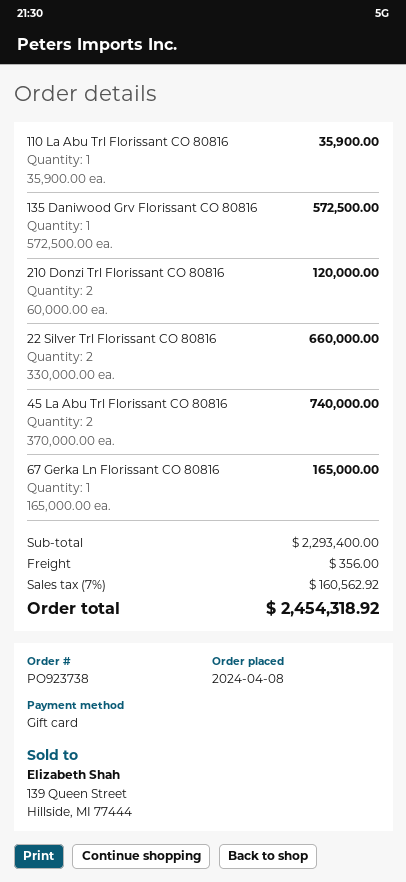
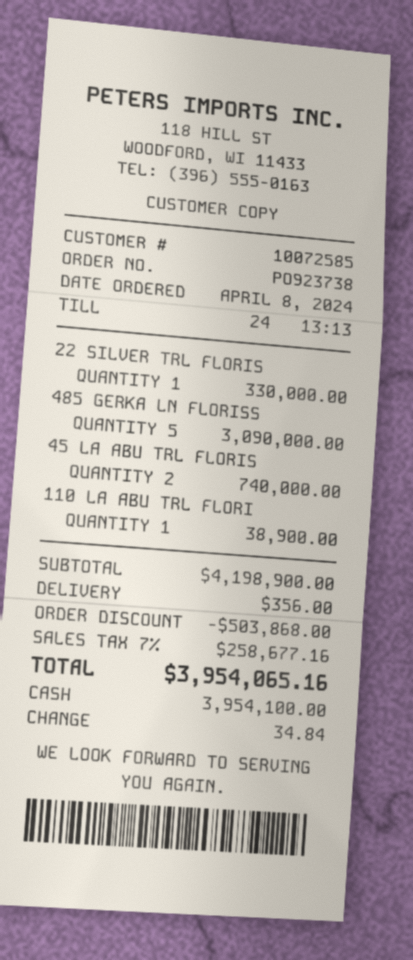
payment method: gift card -> cash
110 La Abu Trl Florissant CO 80816: 1 for 35900.00 -> 1 for 38900.00
135 Daniwood Grv Florissant CO 80816: 1 for 572500.00 -> none
210 Donzi Trl Florissant CO 80816: 2 for 120000.00 -> none
22 Silver Trl Florissant CO 80816: 2 for 660000.00 -> 1 for 330000.00
67 Gerka Ln Florissant CO 80816: 1 for 165000.00 -> none
485 GERKA LN FLORISS: none -> 5 for 3090000.00
subtotal: 2293400.00 -> 4198900.00
discount: none -> 503868.00
tax: 7% = 160562.92 -> 7% = 258677.16
total: 2454318.92 -> 3954065.16

